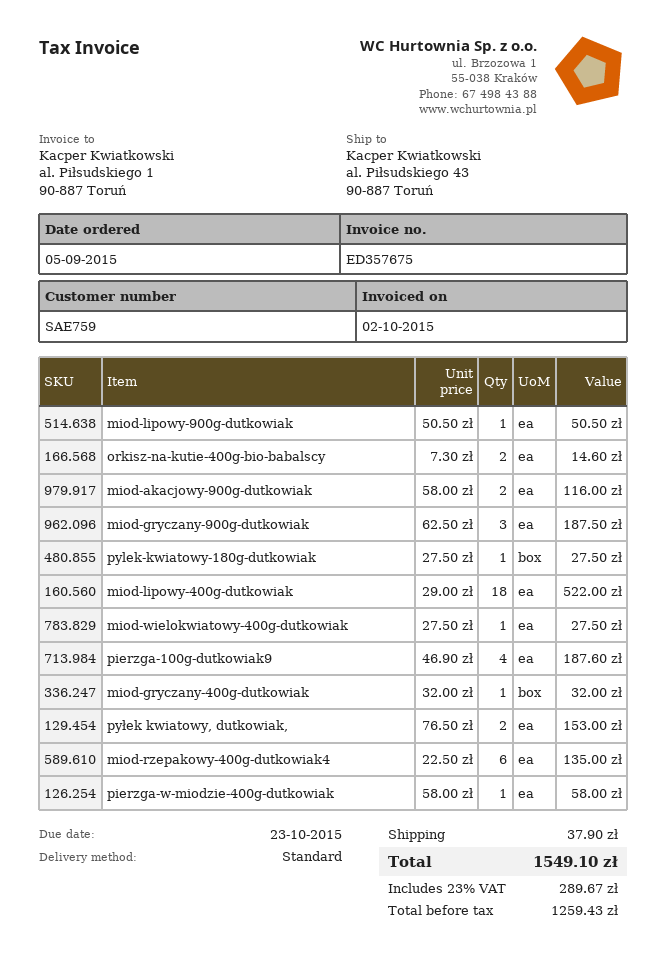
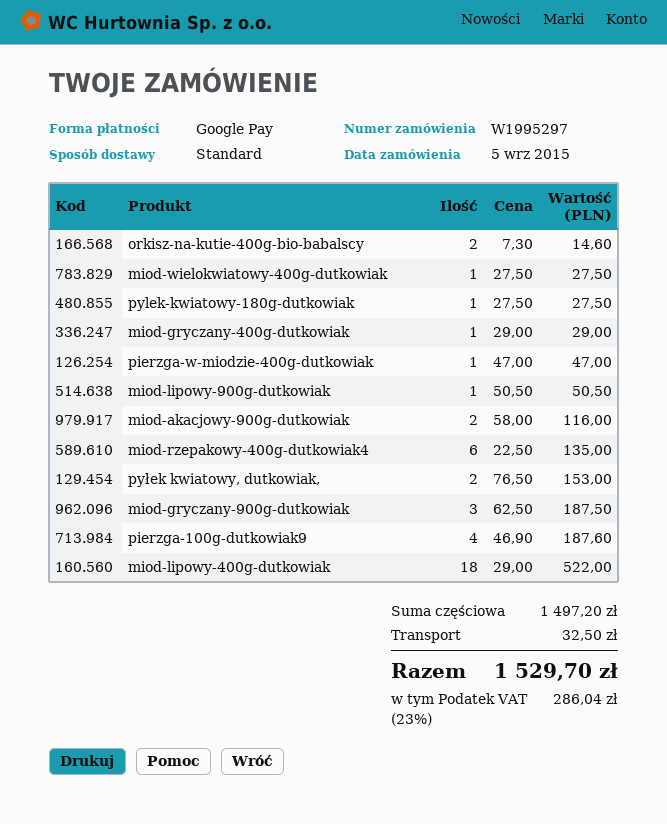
miod-gryczany-400g-dutkowiak: 1 x 32.00 = 32.00 -> 1 x 29.00 = 29.00
pierzga-w-miodzie-400g-dutkowiak: 1 x 58.00 = 58.00 -> 1 x 47.00 = 47.00
shipping: 37.90 -> 32.50
tax: 23% = 289.67 -> 23% = 286.04
total: 1549.10 -> 1529.70

